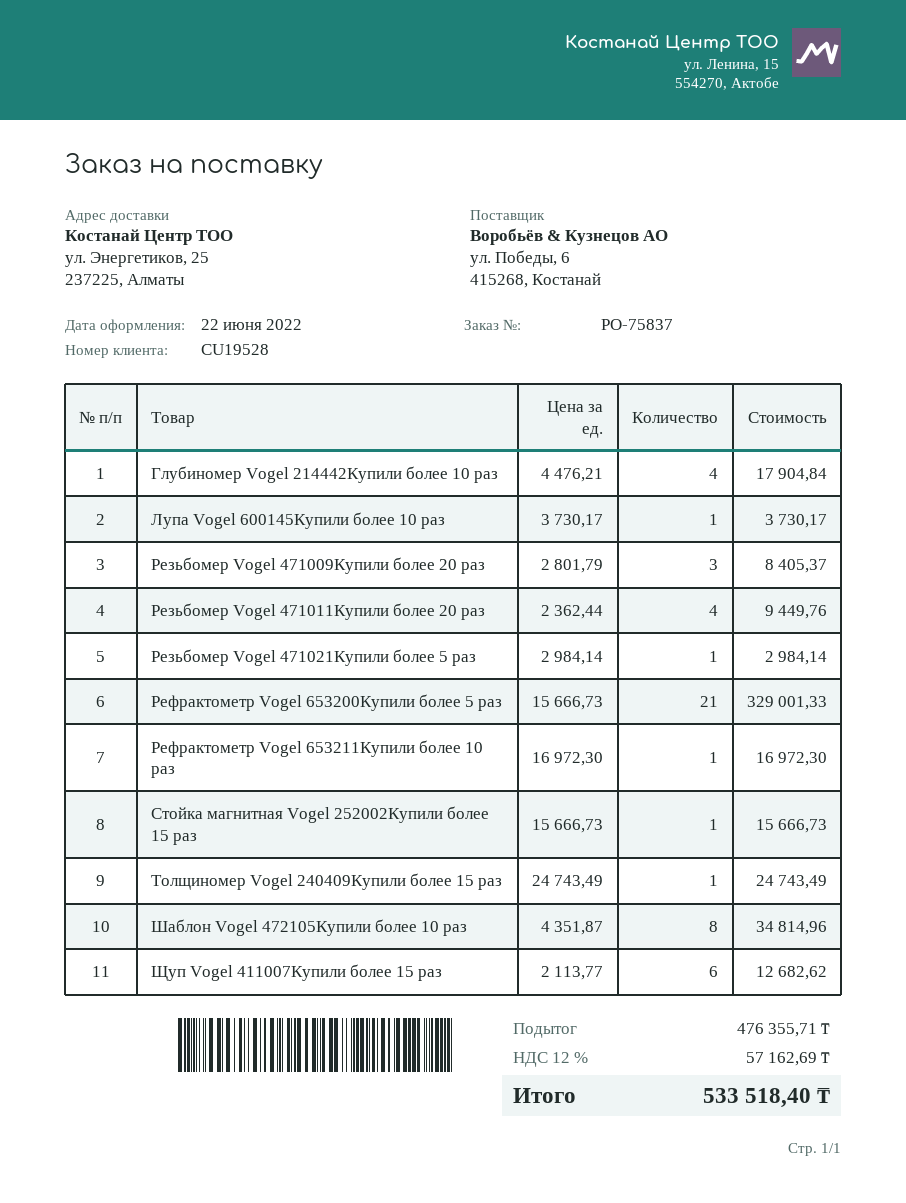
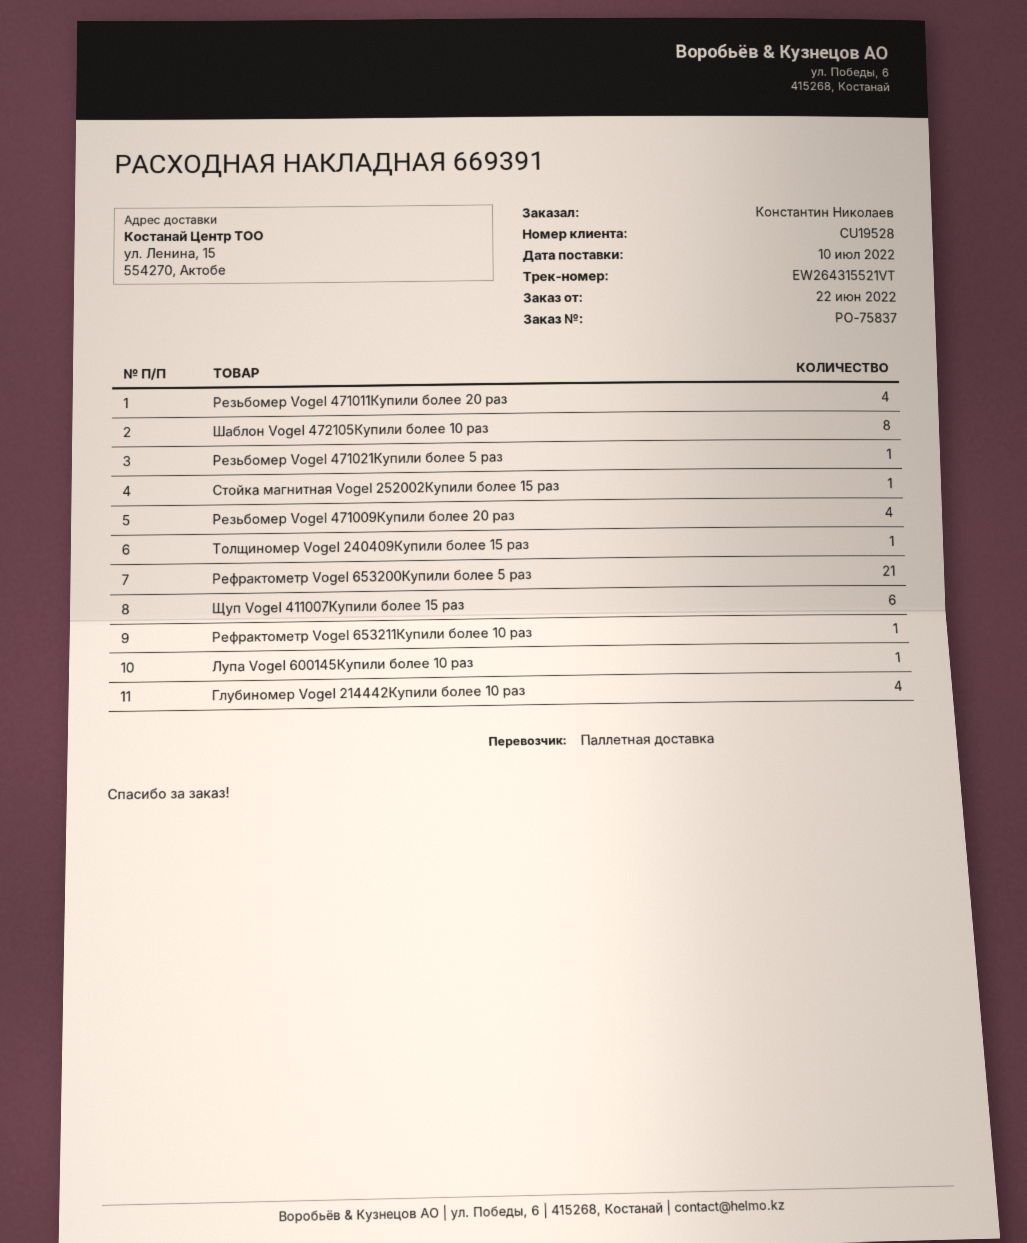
ship to: ул. Энергетиков, 25, 237225, Алматы -> ул. Ленина, 15, 554270, Актобе
Резьбомер Vogel 471009Купили более 20 раз: 3 -> 4

